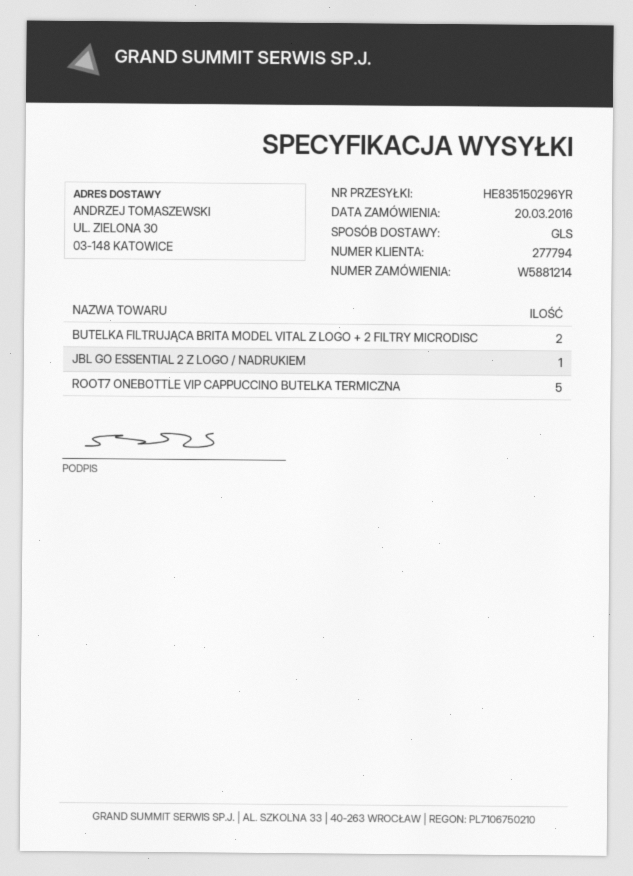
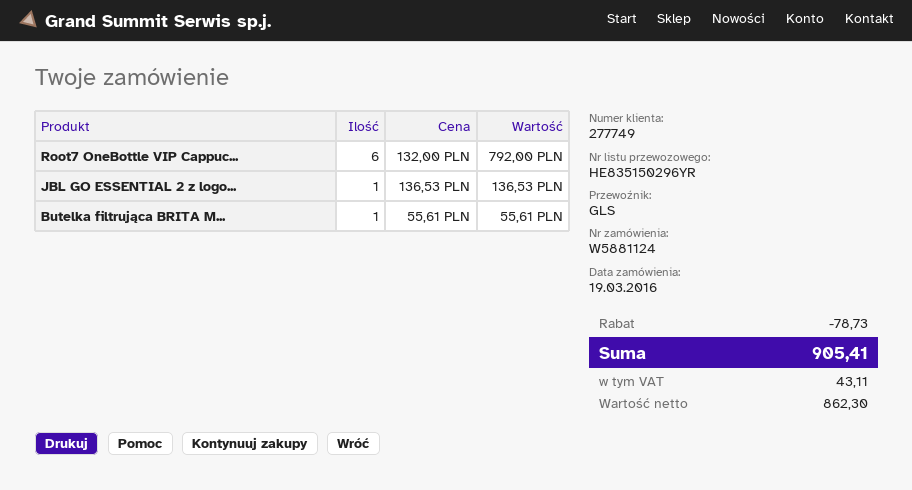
order number: W5881214 -> W5881124
order date: 2016-03-20 -> 2016-03-19
customer number: 277794 -> 277749
BUTELKA FILTRUJĄCA BRITA MODEL VITAL Z LOGO + 2 FILTRY MICRODISC: 2 -> 1
ROOT7 ONEBOTTLE VIP CAPPUCCINO BUTELKA TERMICZNA: 5 -> 6

